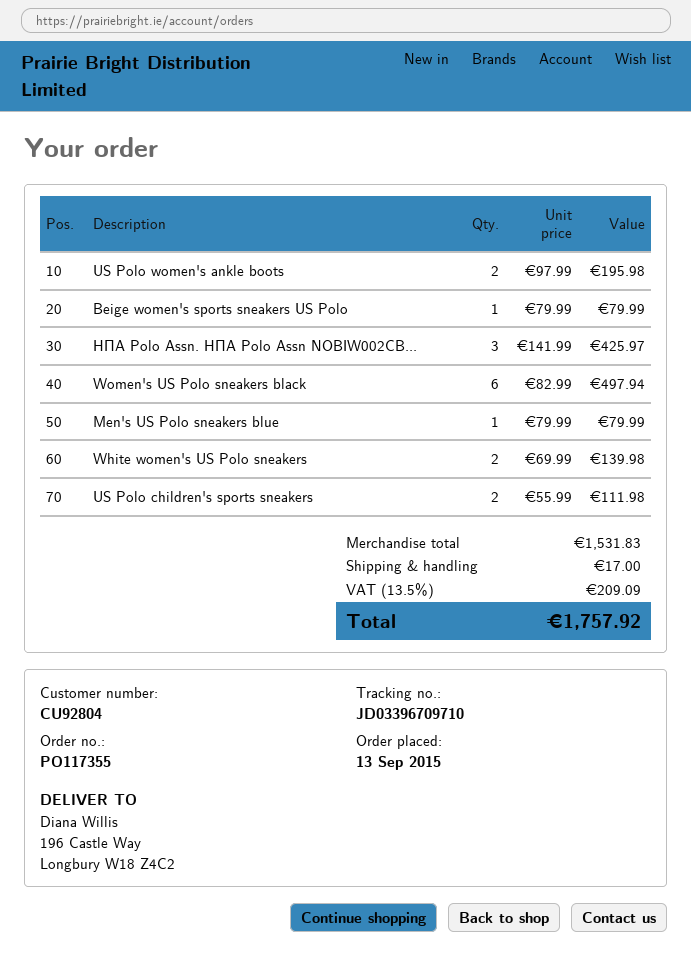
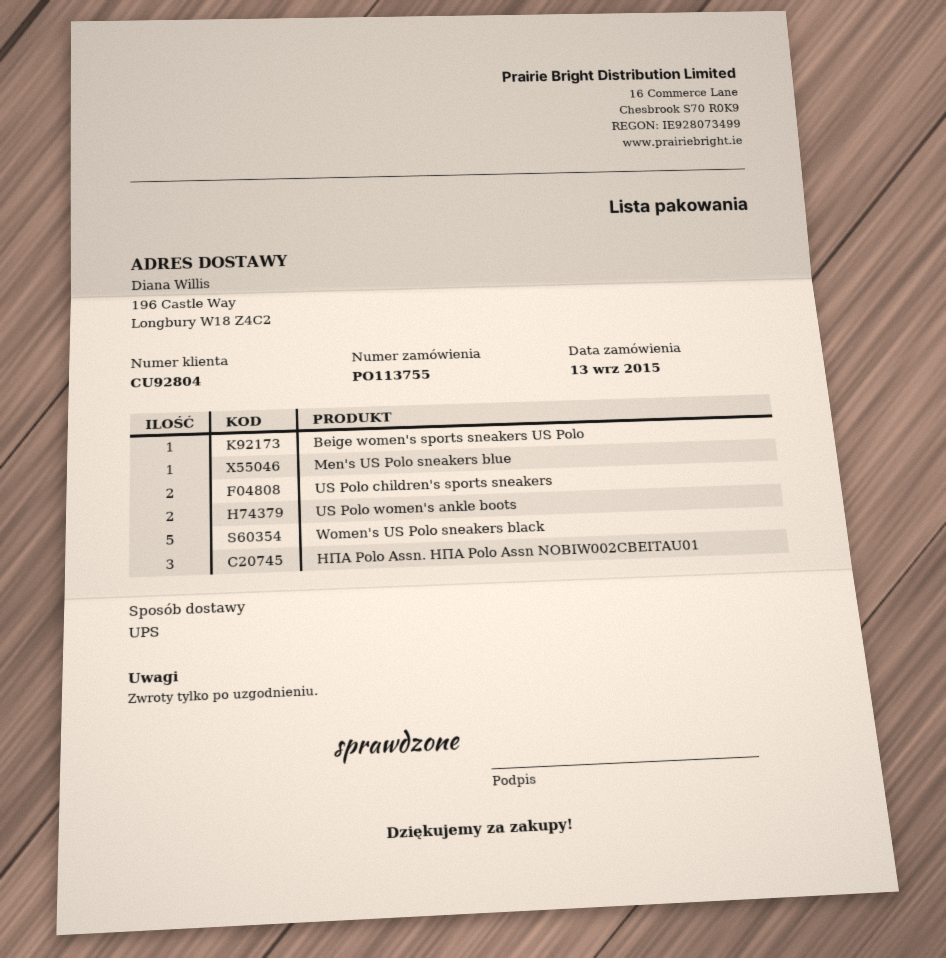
order number: PO117355 -> PO113755
Women's US Polo sneakers black: 6 -> 5
White women's US Polo sneakers: 2 -> none

